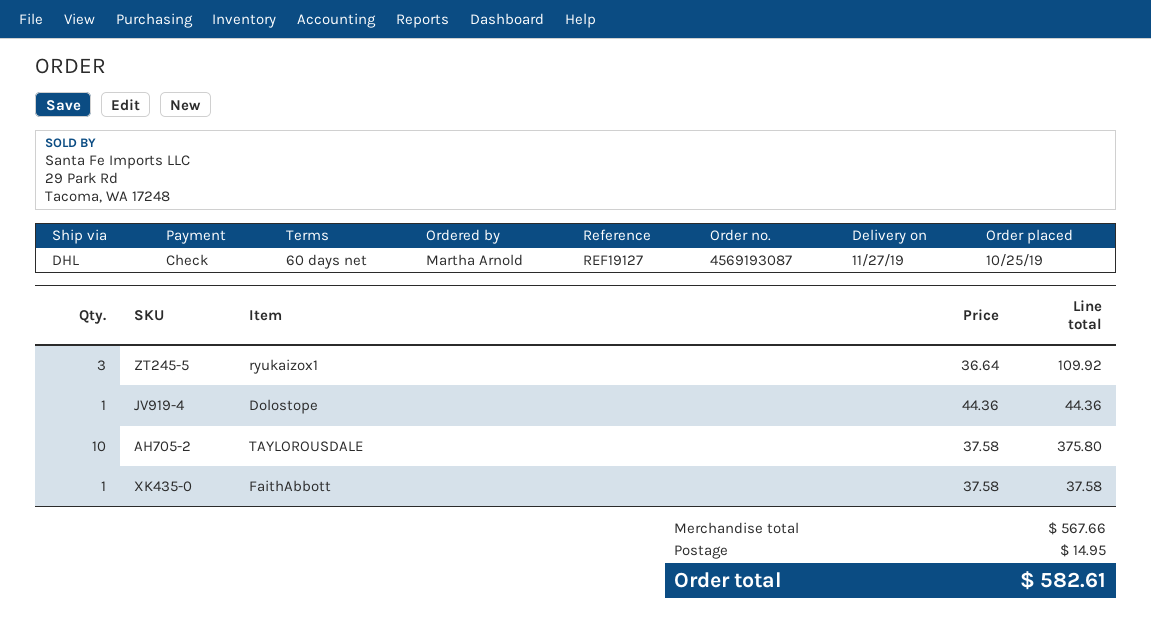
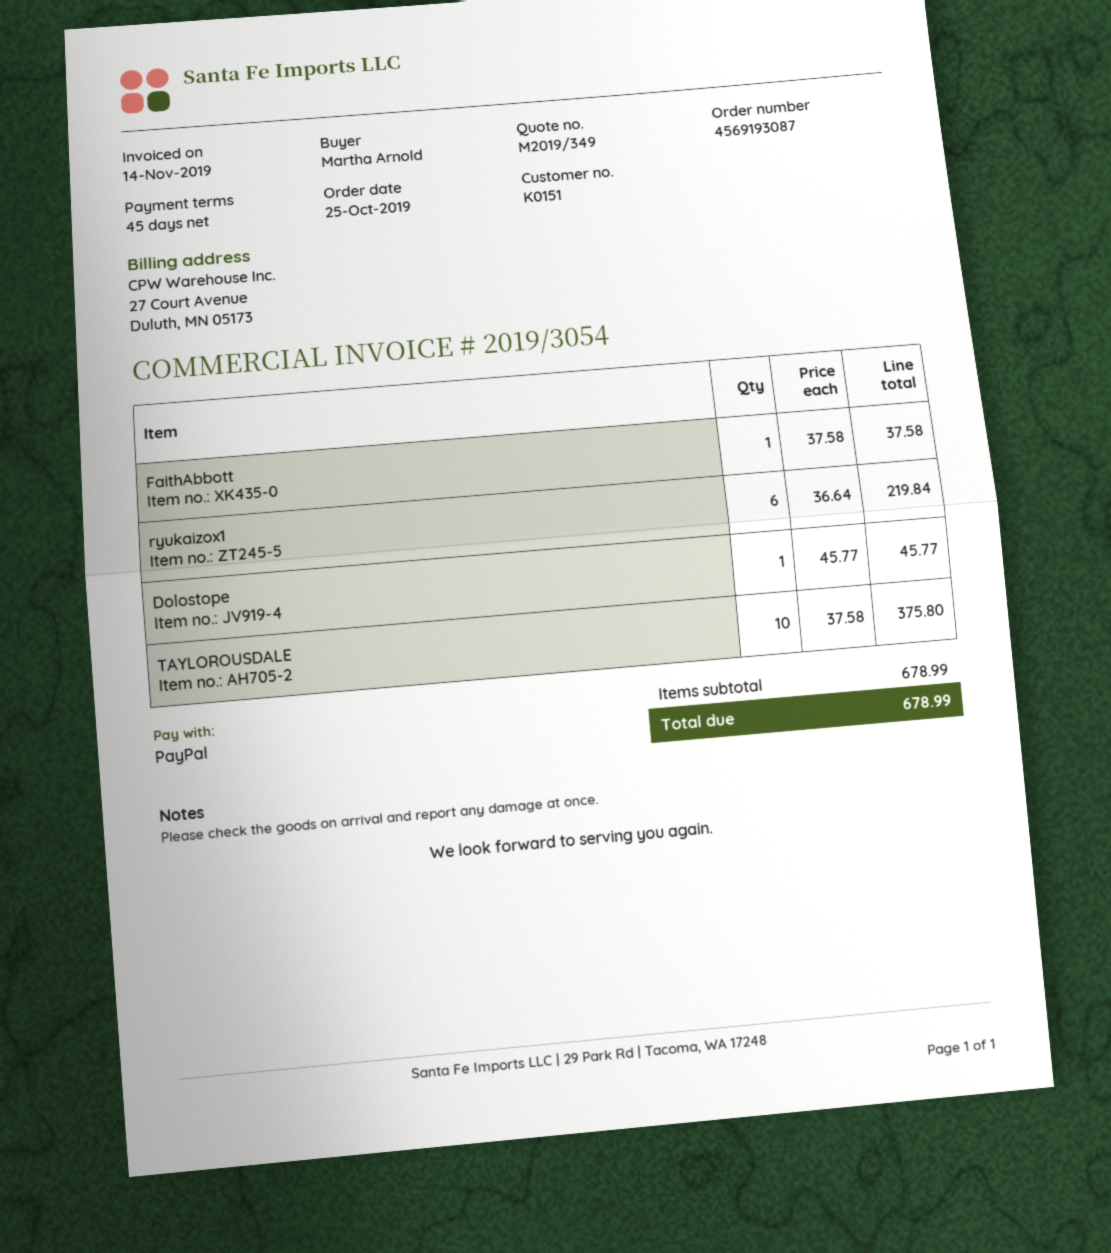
payment terms: 60 days -> 45 days
payment method: cheque -> PayPal
ryukaizox1: 3 x 36.64 = 109.92 -> 6 x 36.64 = 219.84
Dolostope: 1 x 44.36 = 44.36 -> 1 x 45.77 = 45.77
subtotal: 567.66 -> 678.99
shipping: 14.95 -> none
total: 582.61 -> 678.99

